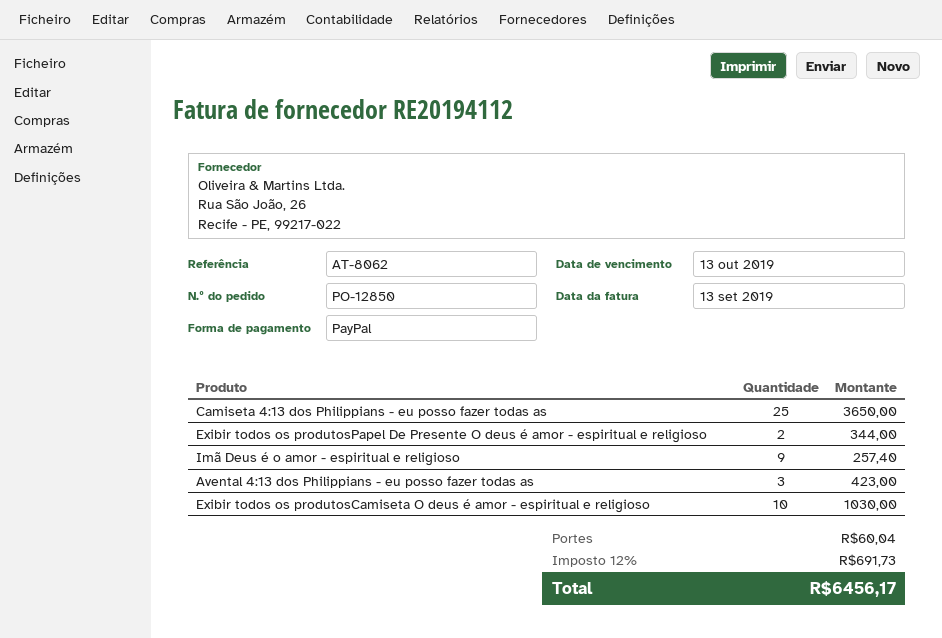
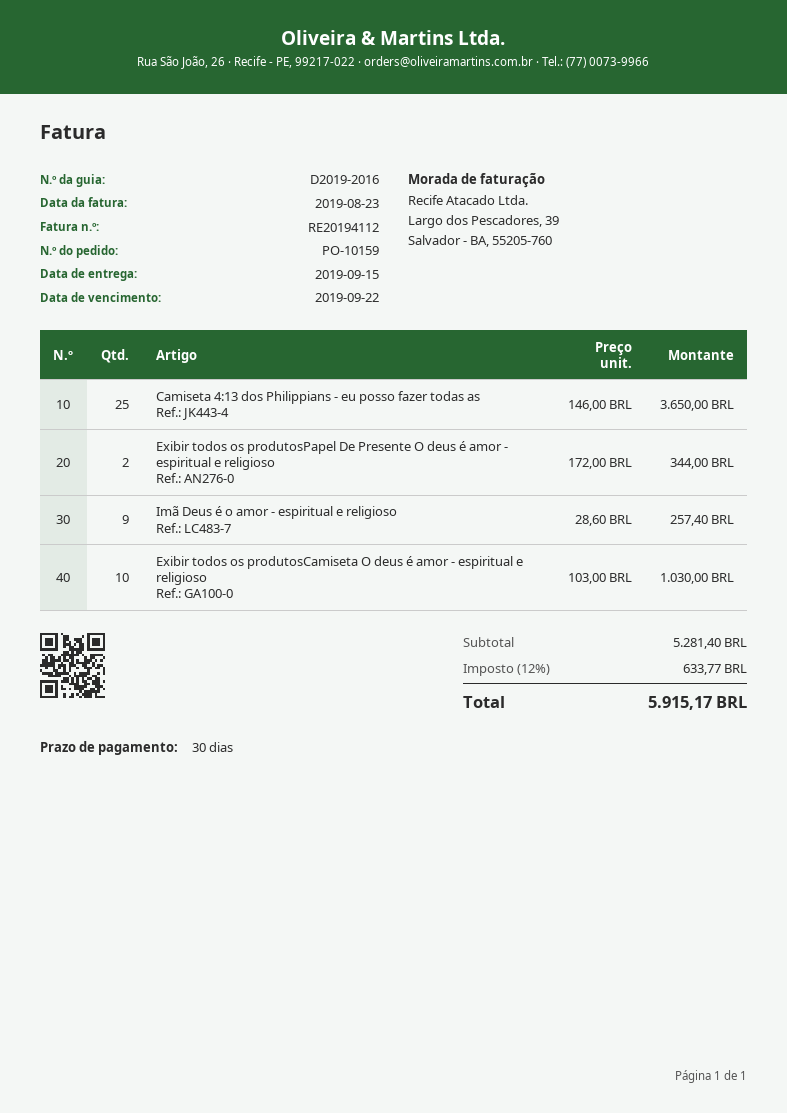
order number: PO-12850 -> PO-10159
invoice date: 2019-09-13 -> 2019-08-23
due date: 2019-10-13 -> 2019-09-22
Avental 4:13 dos Philippians - eu posso fazer todas as: 3 for 423.00 -> none
shipping: 60.04 -> none
tax: 12% = 691.73 -> 12% = 633.77
total: 6456.17 -> 5915.17

